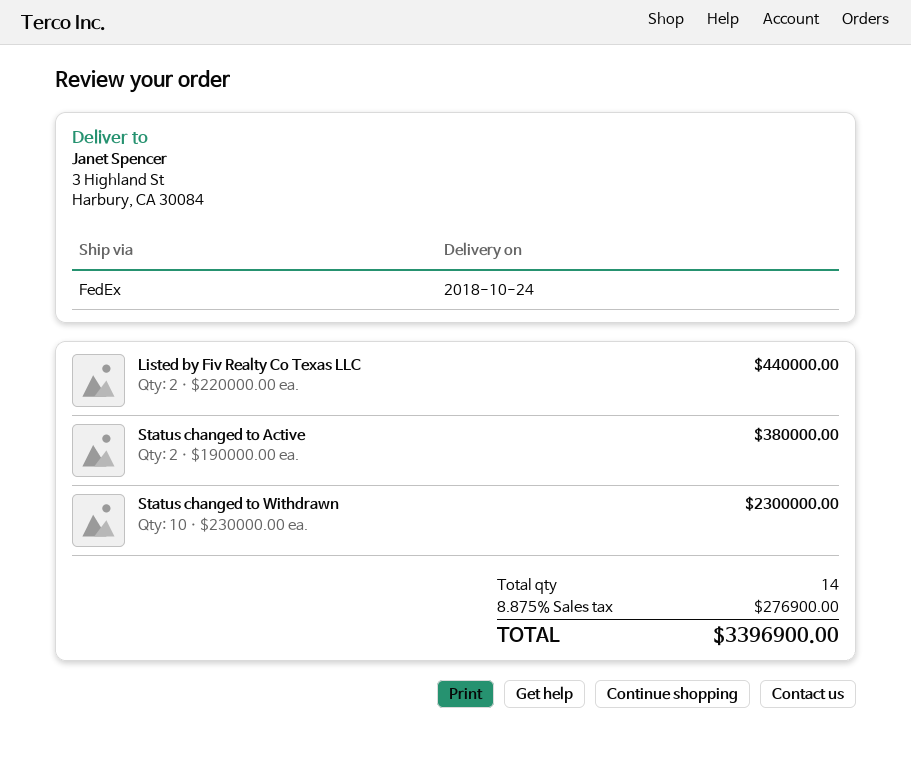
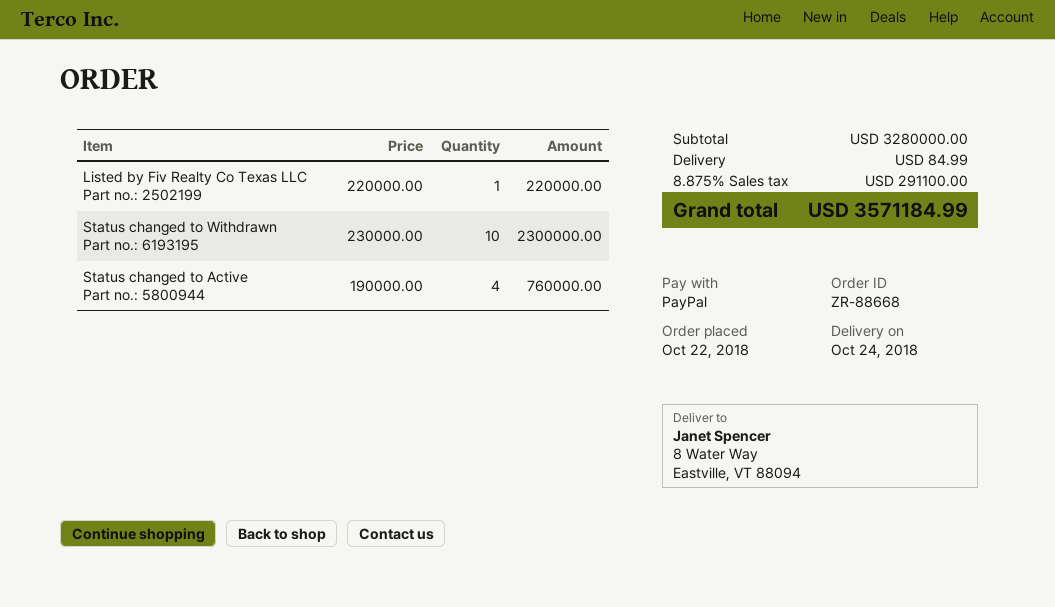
ship to: 3 Highland St, Harbury, CA 30084 -> 8 Water Way, Eastville, VT 88094
Listed by Fiv Realty Co Texas LLC: 2 x 220000.00 = 440000.00 -> 1 x 220000.00 = 220000.00
Status changed to Active: 2 x 190000.00 = 380000.00 -> 4 x 190000.00 = 760000.00
shipping: none -> 84.99
tax: 8.875% = 276900.00 -> 8.875% = 291100.00
total: 3396900.00 -> 3571184.99

